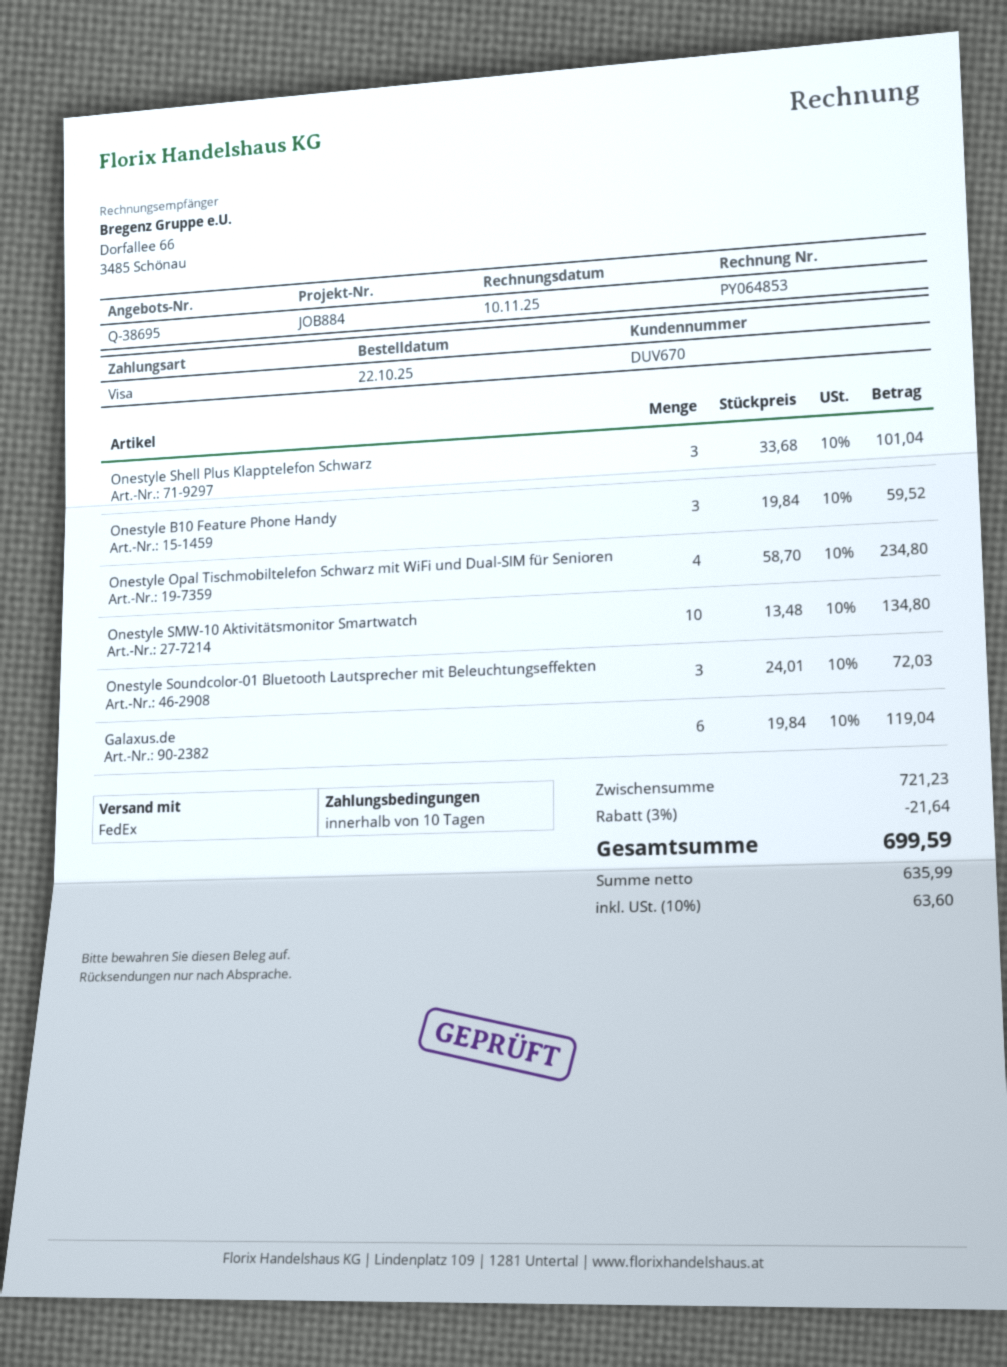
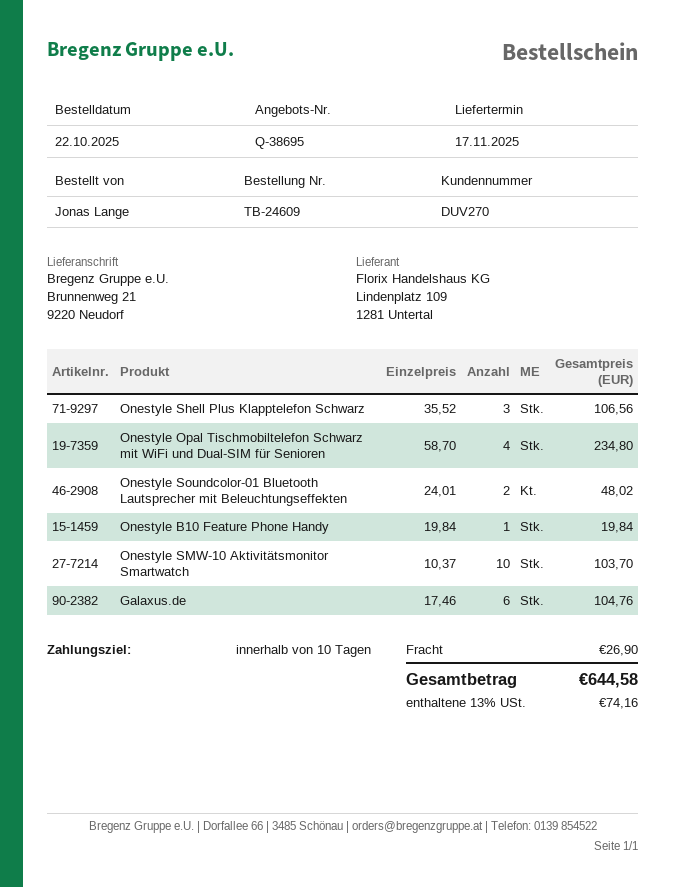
customer number: DUV670 -> DUV270
Onestyle Shell Plus Klapptelefon Schwarz: 3 x 33.68 = 101.04 -> 3 x 35.52 = 106.56
Onestyle B10 Feature Phone Handy: 3 x 19.84 = 59.52 -> 1 x 19.84 = 19.84
Onestyle SMW-10 Aktivitätsmonitor Smartwatch: 10 x 13.48 = 134.80 -> 10 x 10.37 = 103.70
Onestyle Soundcolor-01 Bluetooth Lautsprecher mit Beleuchtungseffekten: 3 x 24.01 = 72.03 -> 2 x 24.01 = 48.02
Galaxus.de: 6 x 19.84 = 119.04 -> 6 x 17.46 = 104.76
discount: 3% = 21.64 -> none
shipping: none -> 26.90
tax: 10% = 63.60 -> 13% = 74.16
total: 699.59 -> 644.58

